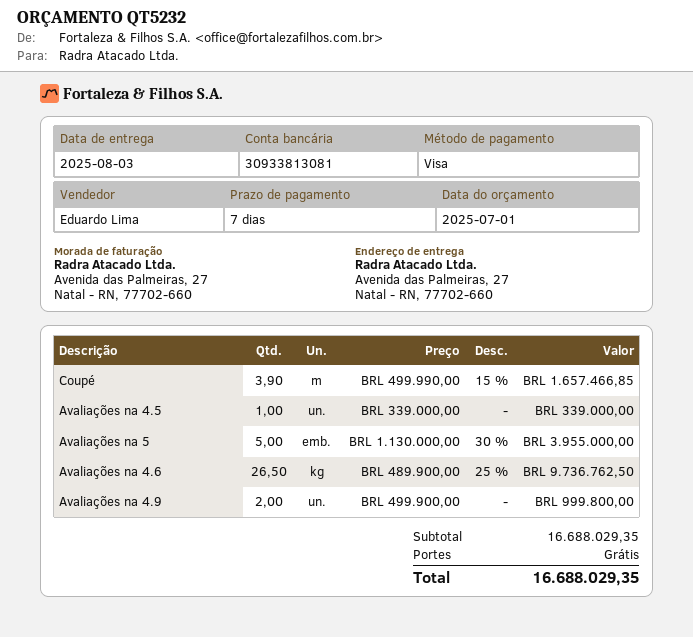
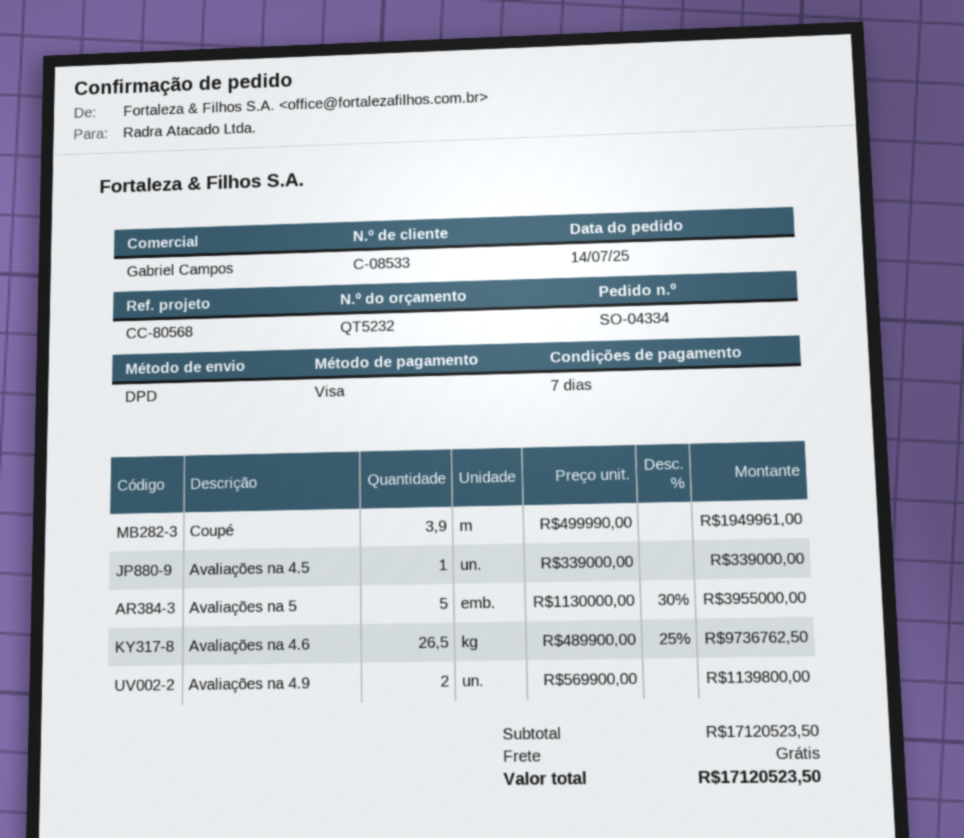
sales rep: Eduardo Lima -> Gabriel Campos
Coupé: 3.9 x 499990.00 - 15% = 1657466.85 -> 3.9 x 499990.00 = 1949961.00
Avaliações na 4.9: 2 x 499900.00 = 999800.00 -> 2 x 569900.00 = 1139800.00
subtotal: 16688029.35 -> 17120523.50
total: 16688029.35 -> 17120523.50

